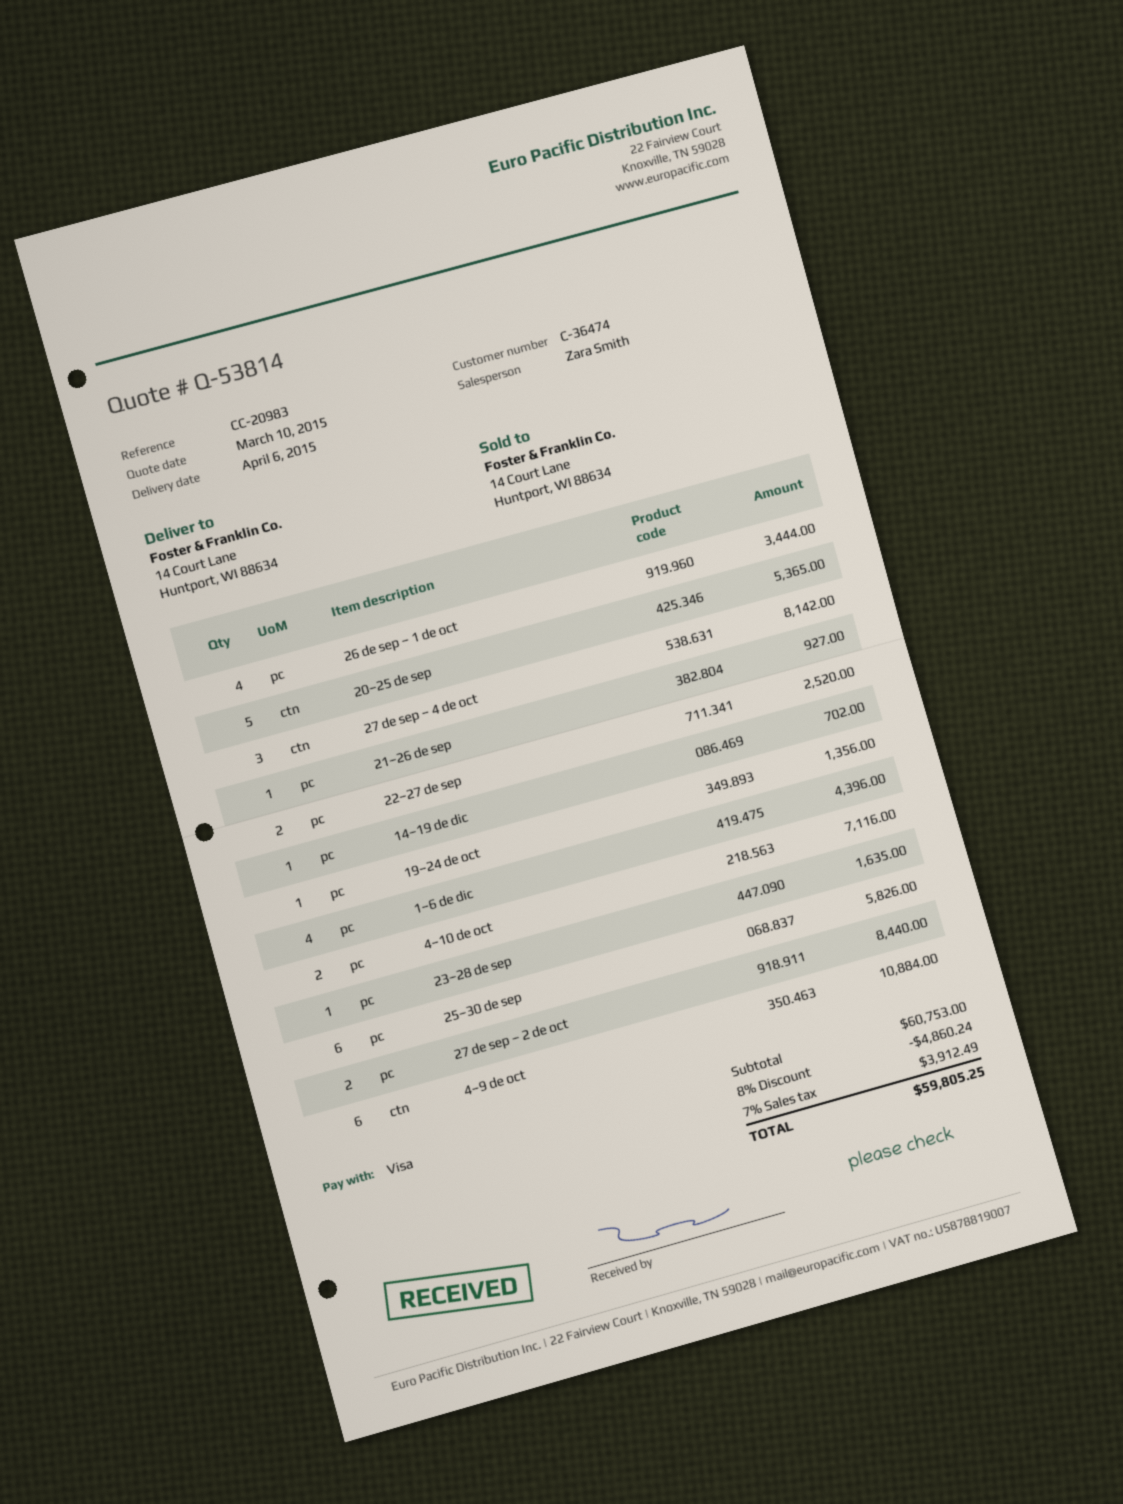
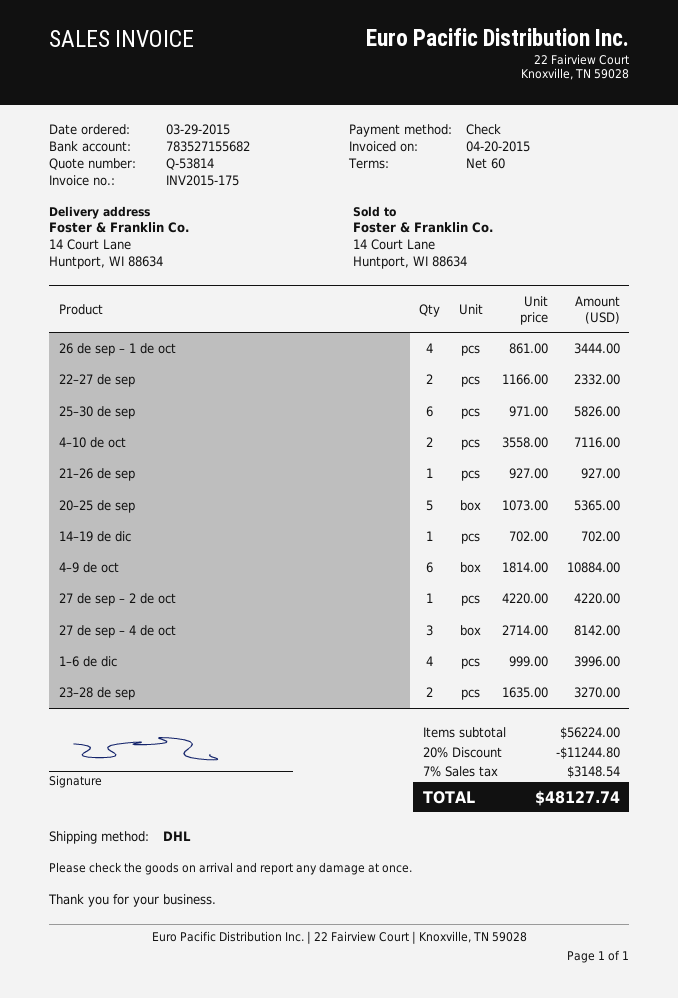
payment method: Visa -> cheque
22–27 de sep: 2 for 2520.00 -> 2 for 2332.00
19–24 de oct: 1 for 1356.00 -> none
1–6 de dic: 4 for 4396.00 -> 4 for 3996.00
23–28 de sep: 1 for 1635.00 -> 2 for 3270.00
27 de sep – 2 de oct: 2 for 8440.00 -> 1 for 4220.00
subtotal: 60753.00 -> 56224.00
discount: 8% = 4860.24 -> 20% = 11244.80
tax: 7% = 3912.49 -> 7% = 3148.54
total: 59805.25 -> 48127.74

